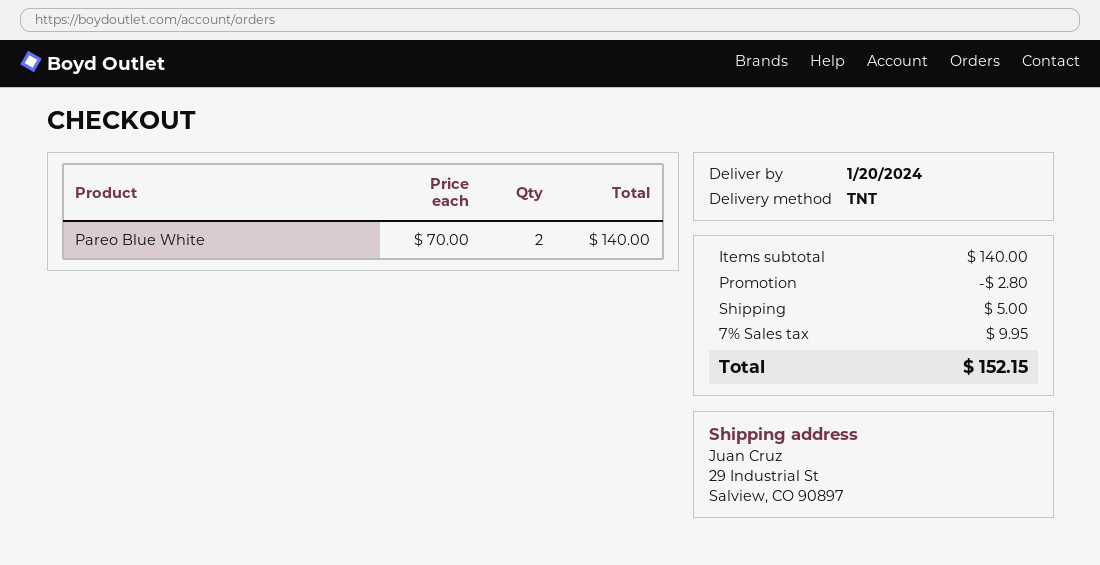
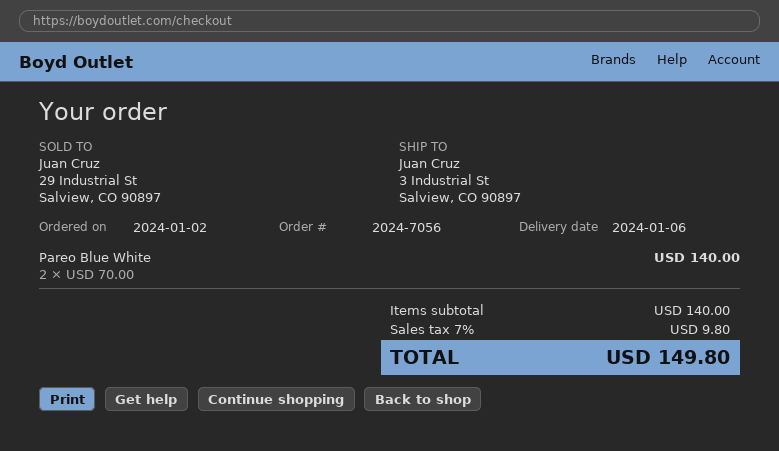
delivery date: 2024-01-20 -> 2024-01-06
ship to: 29 Industrial St, Salview, CO 90897 -> 3 Industrial St, Salview, CO 90897
discount: 2.80 -> none
shipping: 5.00 -> none
tax: 7% = 9.95 -> 7% = 9.80
total: 152.15 -> 149.80

